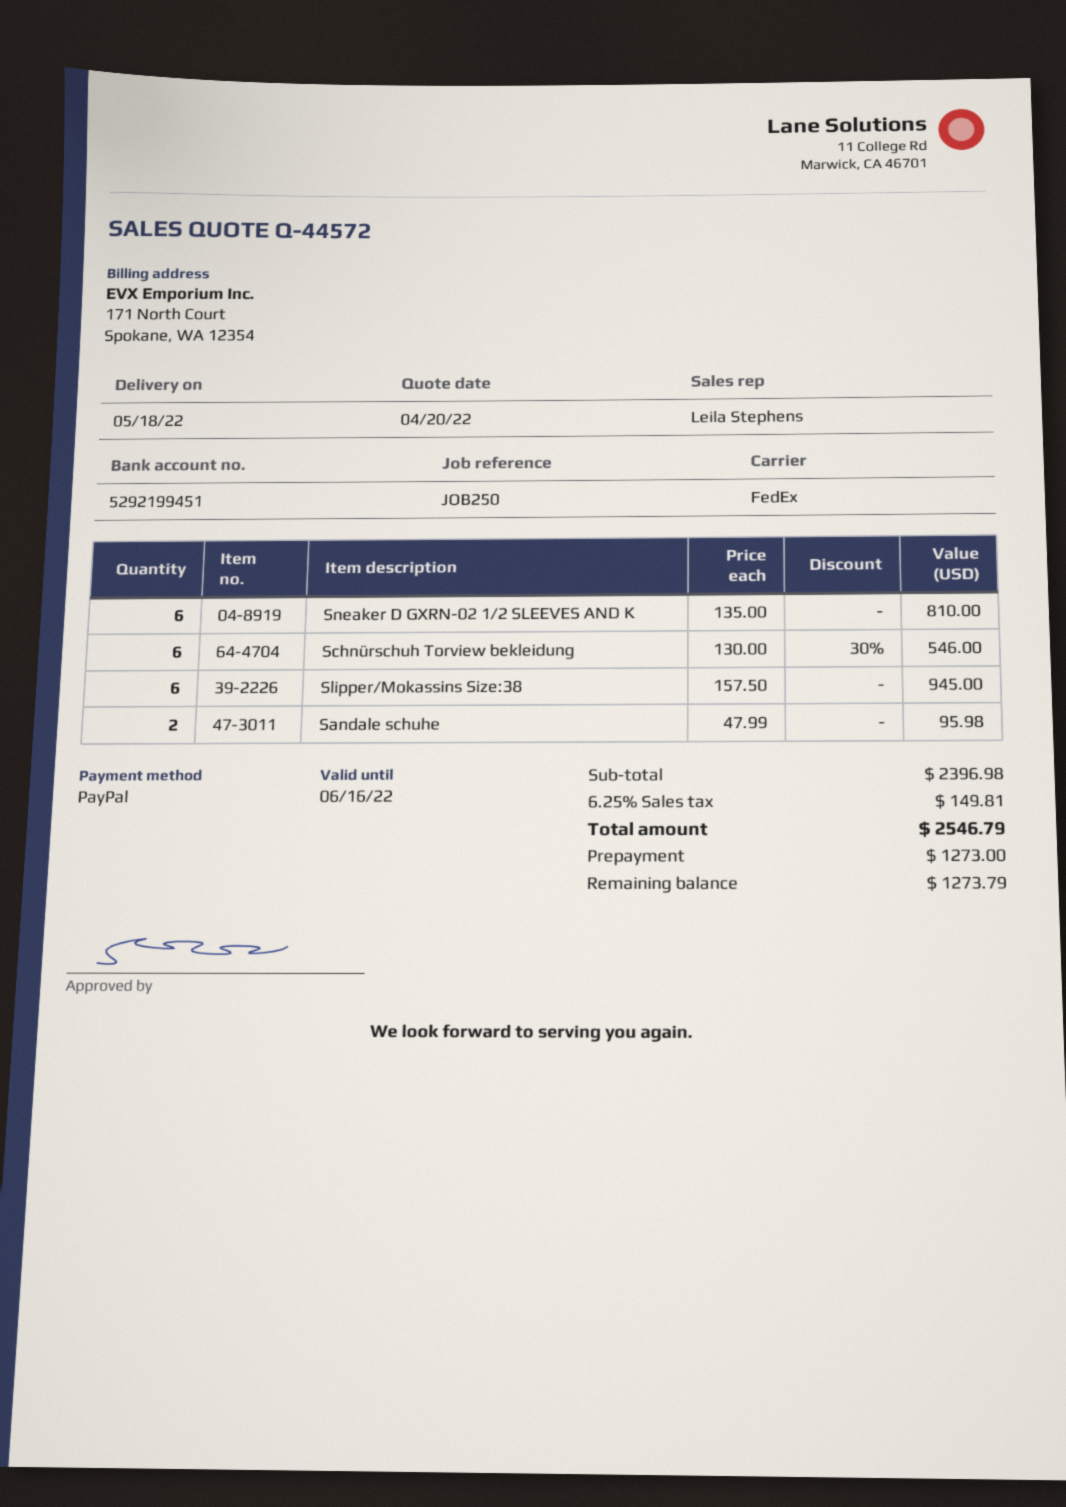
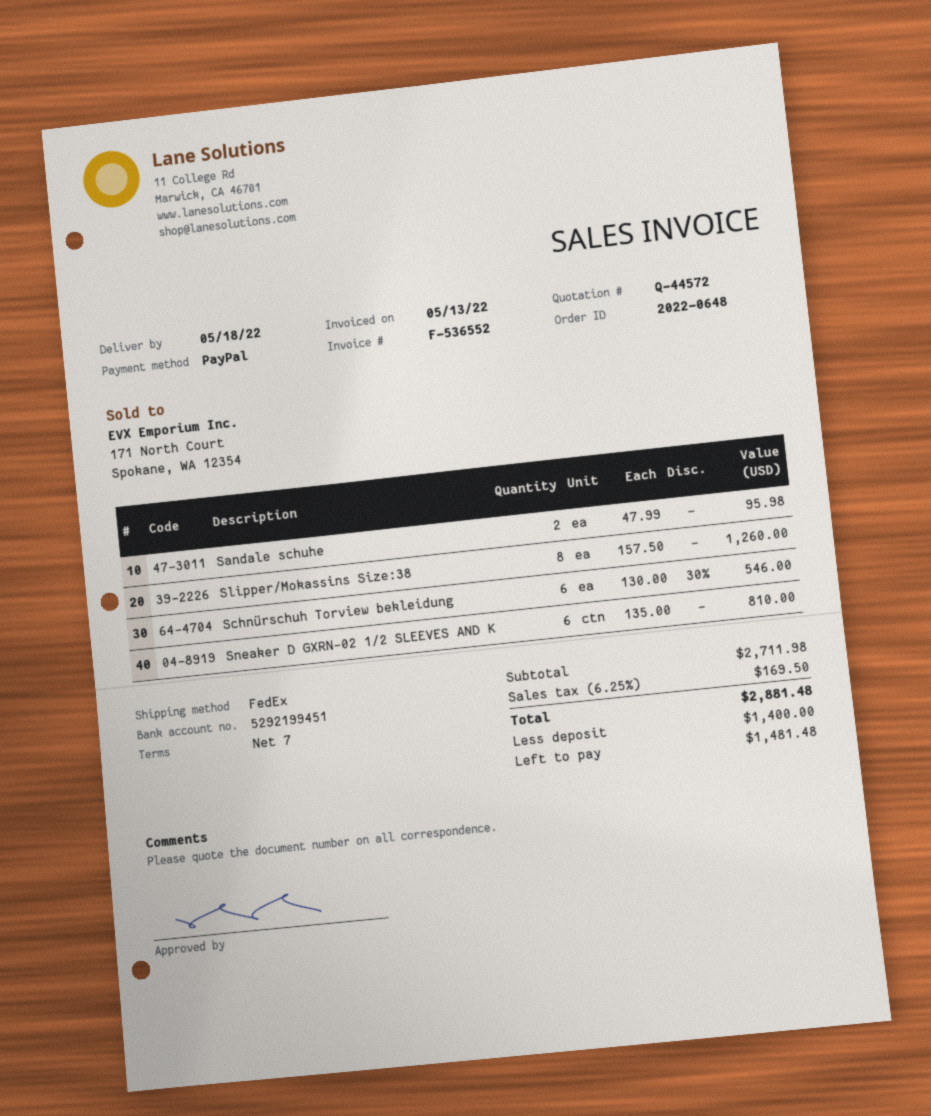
Slipper/Mokassins Size:38: 6 x 157.50 = 945.00 -> 8 x 157.50 = 1260.00
subtotal: 2396.98 -> 2711.98
tax: 6.25% = 149.81 -> 6.25% = 169.50
total: 2546.79 -> 2881.48
deposit: 1273.00 -> 1400.00
balance: 1273.79 -> 1481.48

